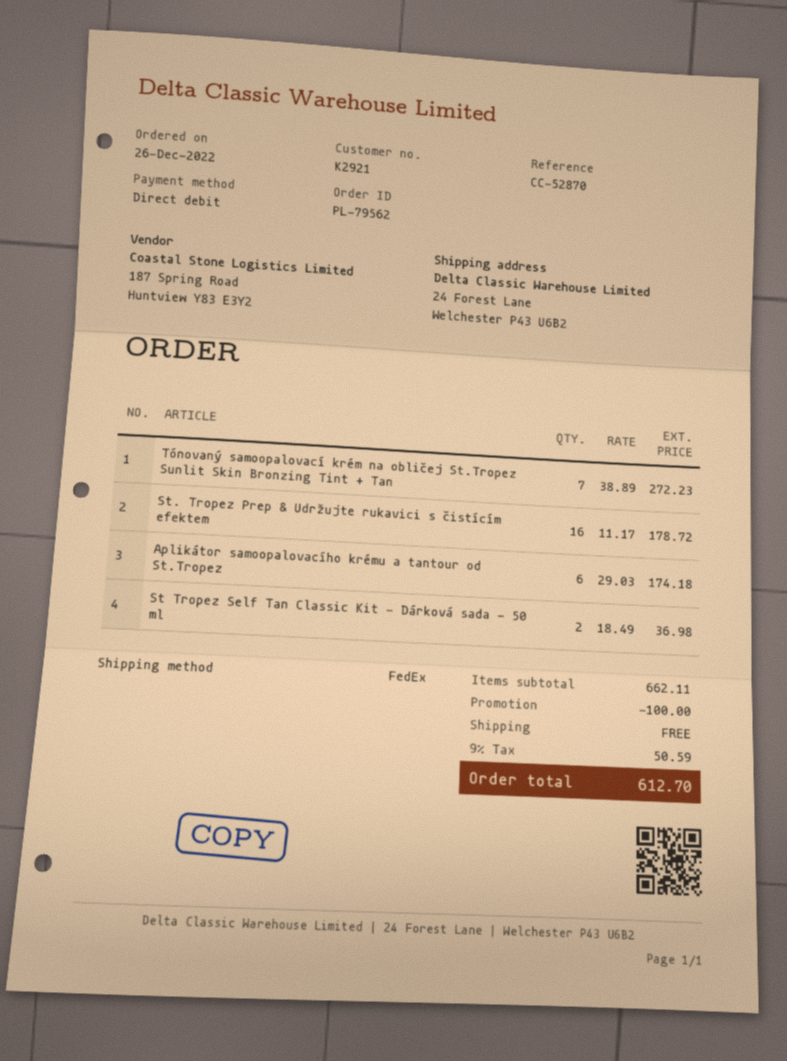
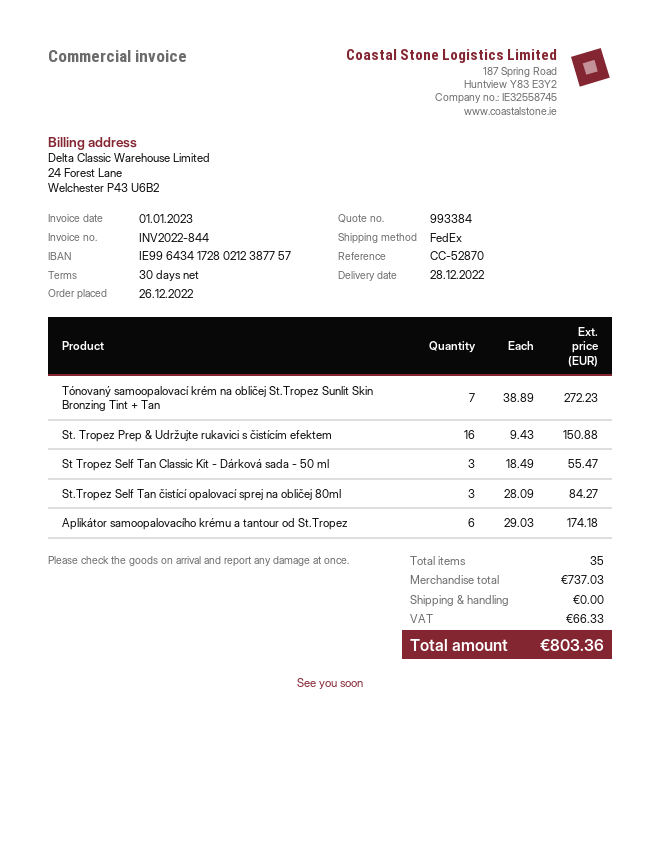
St. Tropez Prep & Udržujte rukavici s čistícím efektem: 16 x 11.17 = 178.72 -> 16 x 9.43 = 150.88
St Tropez Self Tan Classic Kit - Dárková sada - 50 ml: 2 x 18.49 = 36.98 -> 3 x 18.49 = 55.47
St.Tropez Self Tan čistící opalovací sprej na obličej 80ml: none -> 3 x 28.09 = 84.27
subtotal: 662.11 -> 737.03
discount: 100.00 -> none
tax: 50.59 -> 66.33
total: 612.70 -> 803.36

